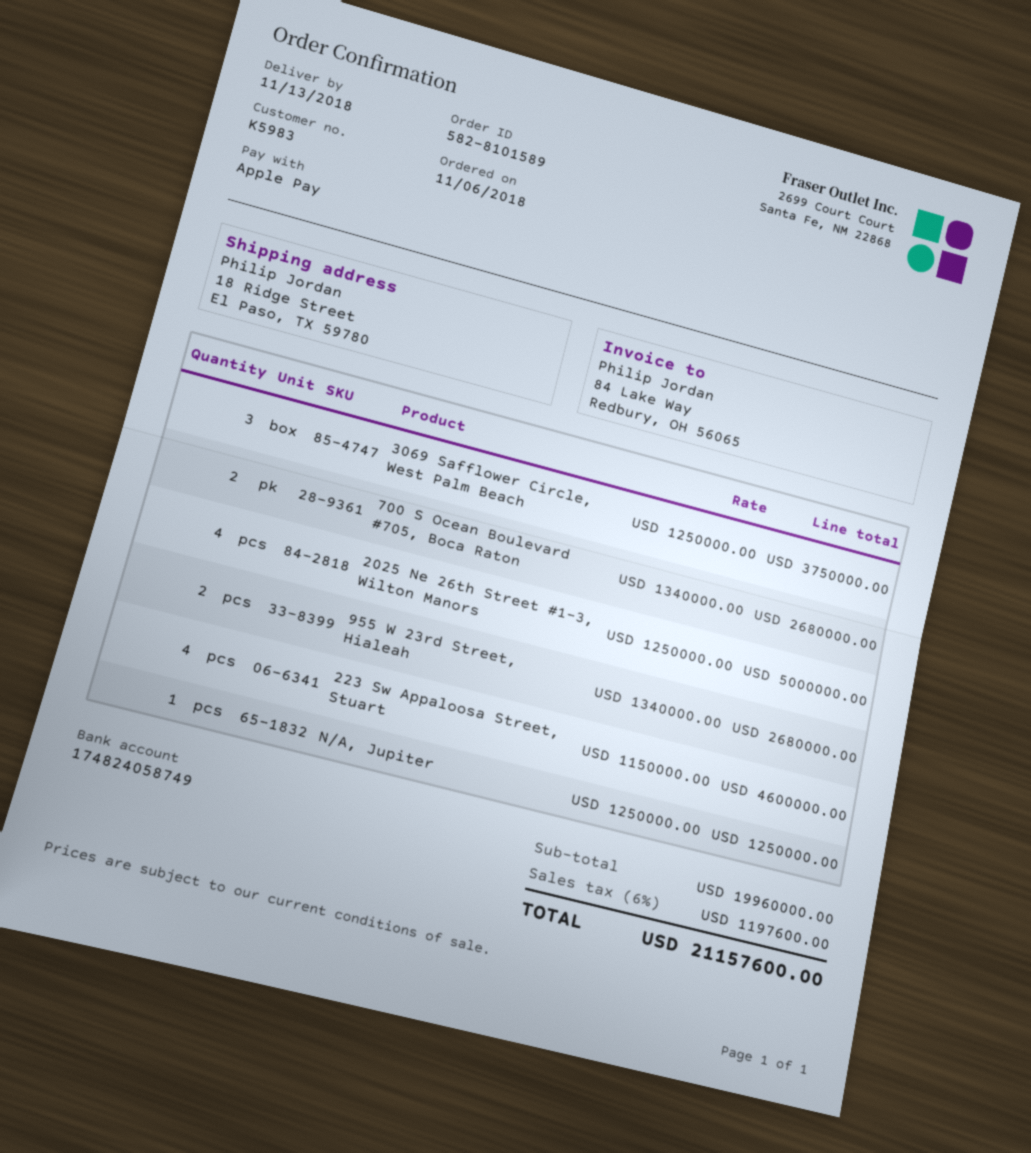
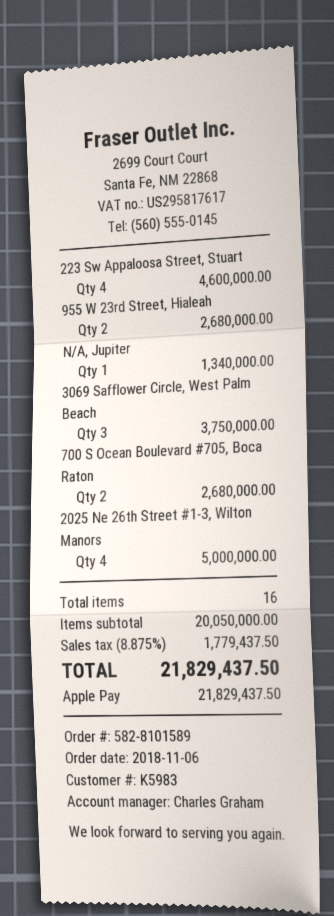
N/A, Jupiter: 1 for 1250000.00 -> 1 for 1340000.00
subtotal: 19960000.00 -> 20050000.00
tax: 6% = 1197600.00 -> 8.875% = 1779437.50
total: 21157600.00 -> 21829437.50

